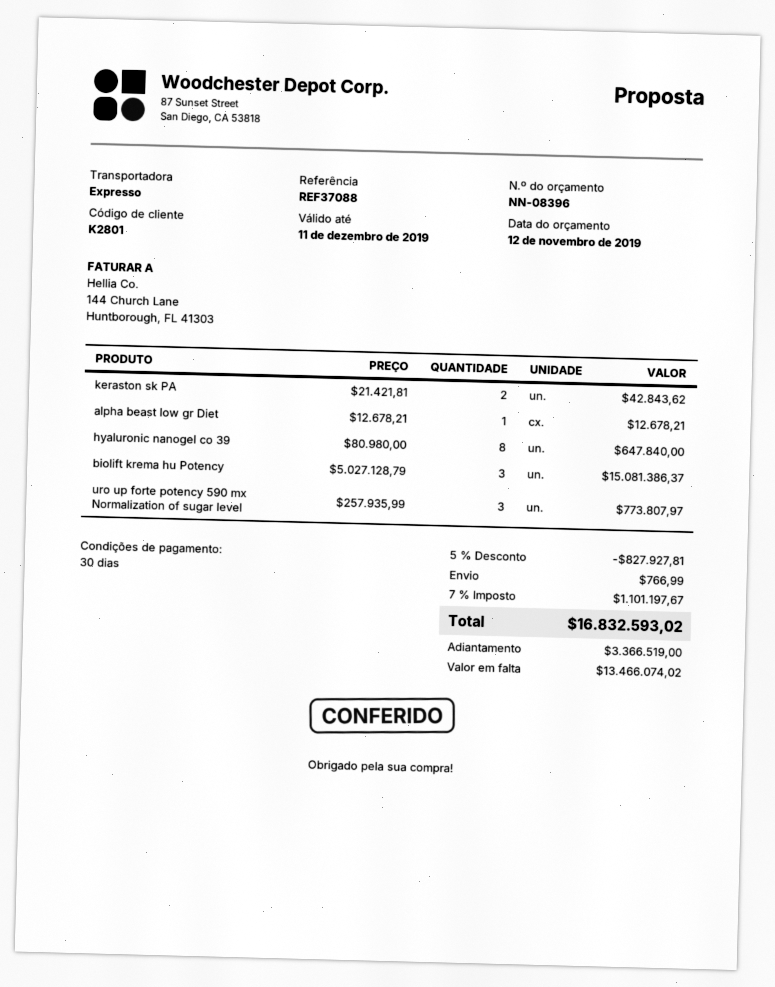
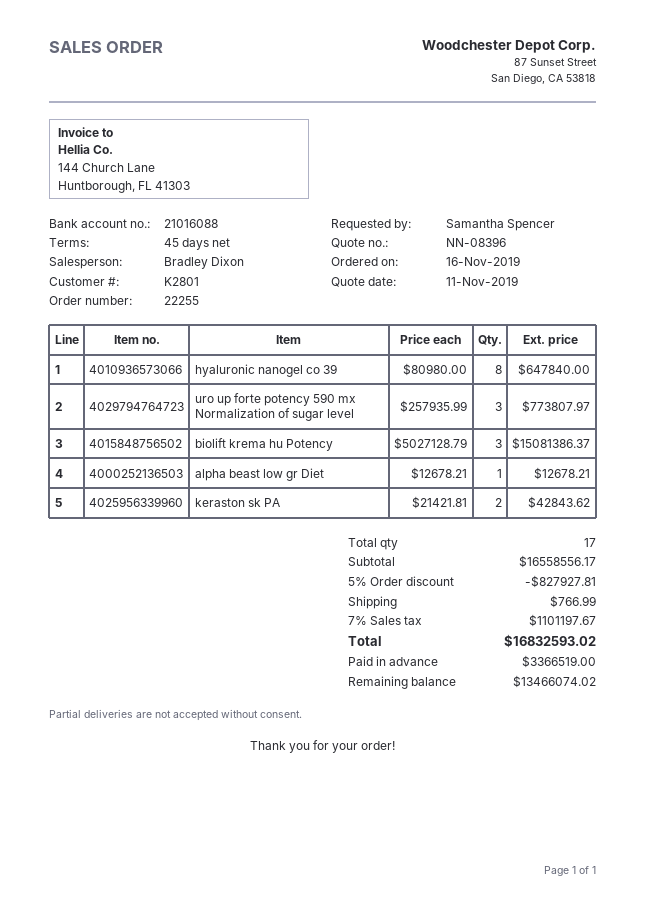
quote date: 2019-11-12 -> 2019-11-11
payment terms: 30 days -> 45 days

